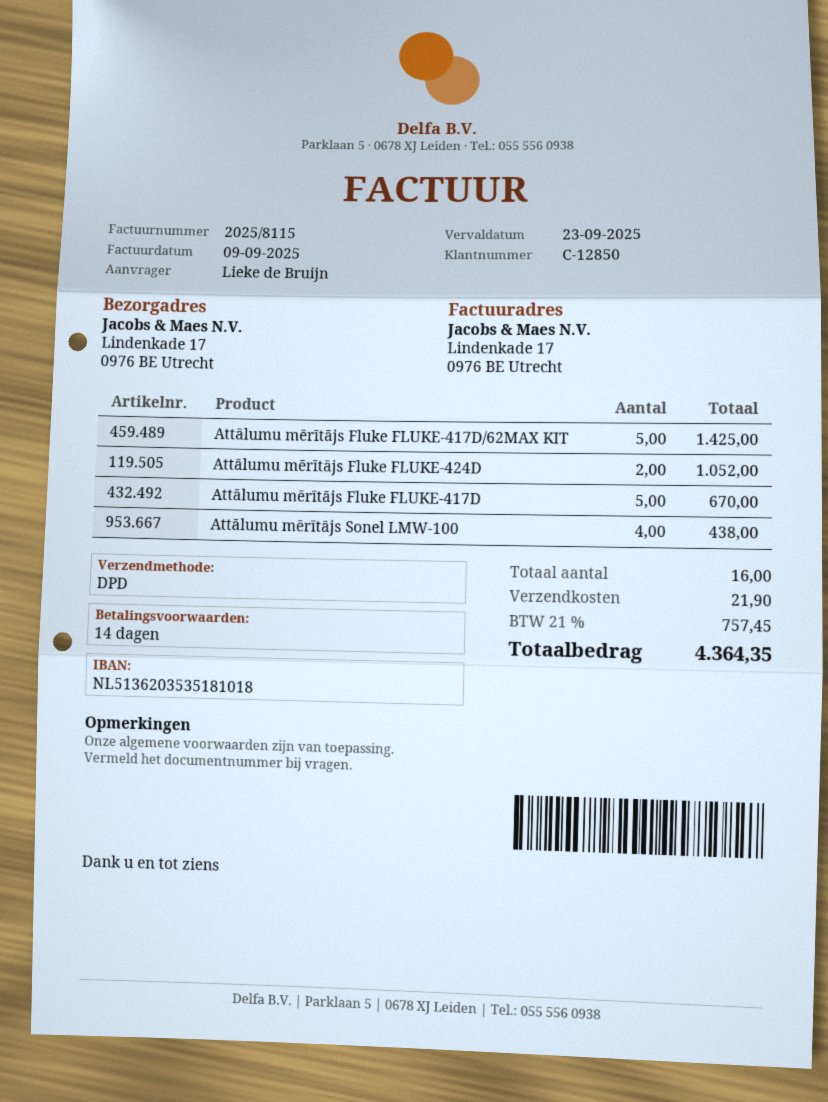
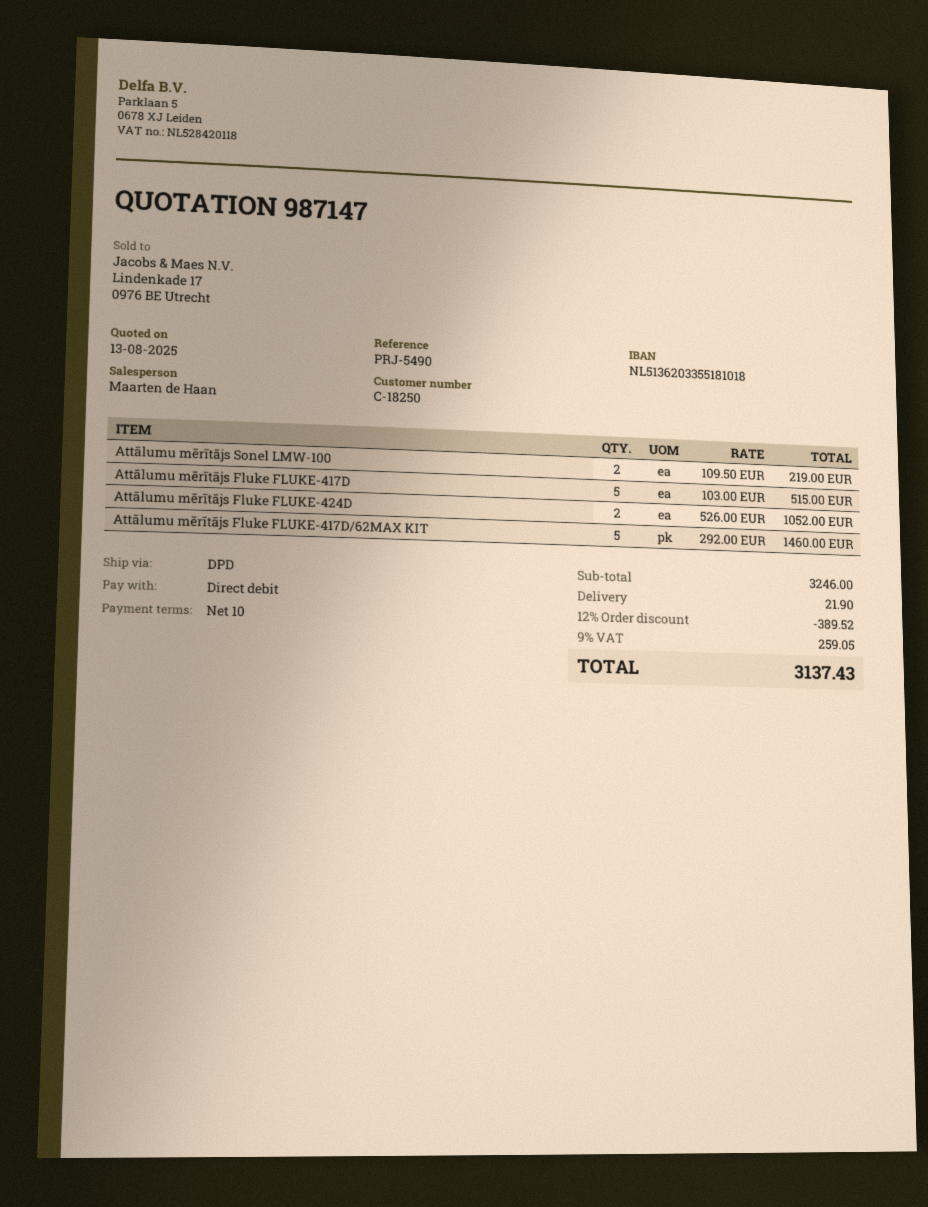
payment terms: 14 days -> 10 days
customer number: C-12850 -> C-18250
bank account: NL5136203535181018 -> NL5136203355181018
Attālumu mērītājs Fluke FLUKE-417D/62MAX KIT: 5 for 1425.00 -> 5 for 1460.00
Attālumu mērītājs Fluke FLUKE-417D: 5 for 670.00 -> 5 for 515.00
Attālumu mērītājs Sonel LMW-100: 4 for 438.00 -> 2 for 219.00
discount: none -> 12% = 389.52
tax: 21% = 757.45 -> 9% = 259.05
total: 4364.35 -> 3137.43

